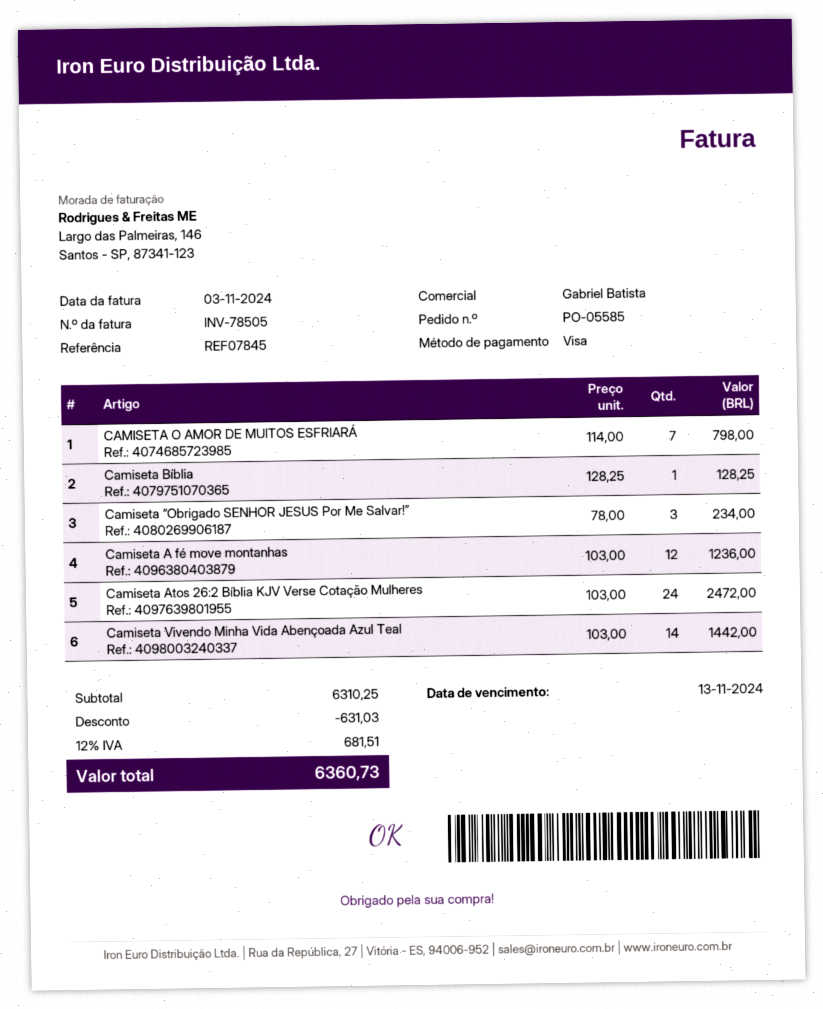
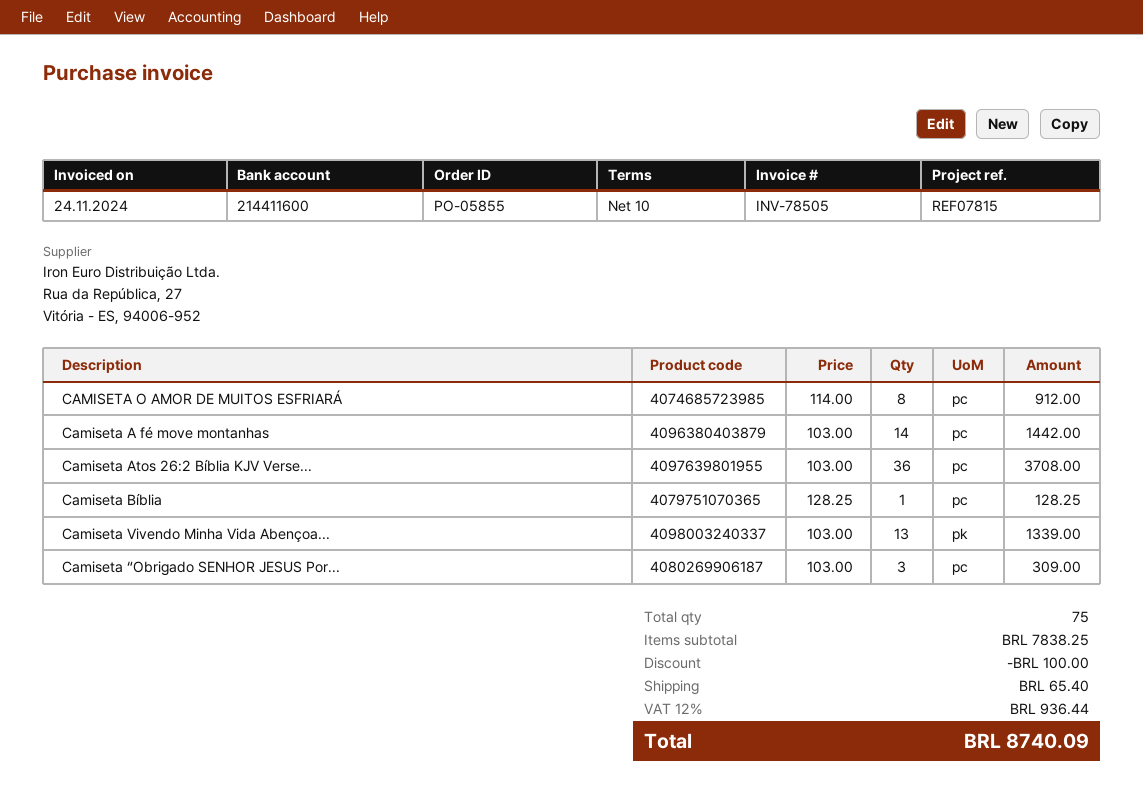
order number: PO-05585 -> PO-05855
invoice date: 2024-11-03 -> 2024-11-24
reference: REF07845 -> REF07815
CAMISETA O AMOR DE MUITOS ESFRIARÁ: 7 x 114.00 = 798.00 -> 8 x 114.00 = 912.00
Camiseta “Obrigado SENHOR JESUS Por Me Salvar!”: 3 x 78.00 = 234.00 -> 3 x 103.00 = 309.00
Camiseta A fé move montanhas: 12 x 103.00 = 1236.00 -> 14 x 103.00 = 1442.00
Camiseta Atos 26:2 Bíblia KJV Verse Cotação Mulheres: 24 x 103.00 = 2472.00 -> 36 x 103.00 = 3708.00
Camiseta Vivendo Minha Vida Abençoada Azul Teal: 14 x 103.00 = 1442.00 -> 13 x 103.00 = 1339.00
subtotal: 6310.25 -> 7838.25
discount: 631.03 -> 100.00
shipping: none -> 65.40
tax: 12% = 681.51 -> 12% = 936.44
total: 6360.73 -> 8740.09

